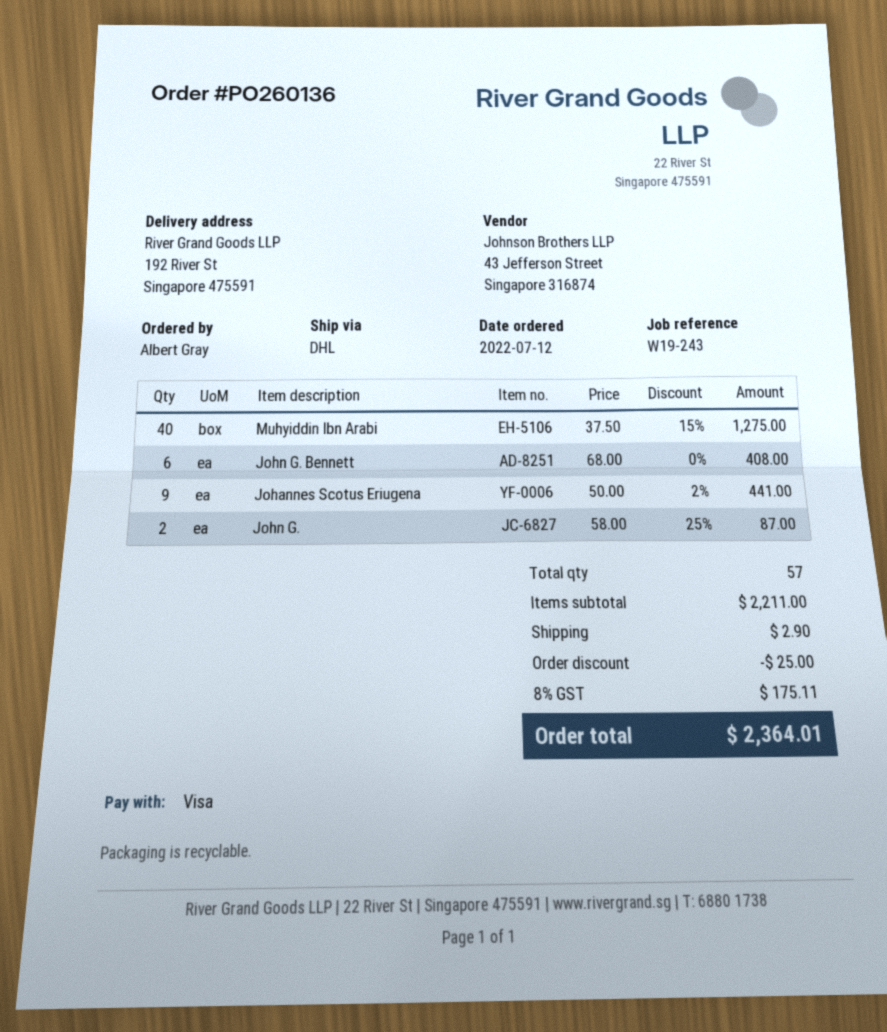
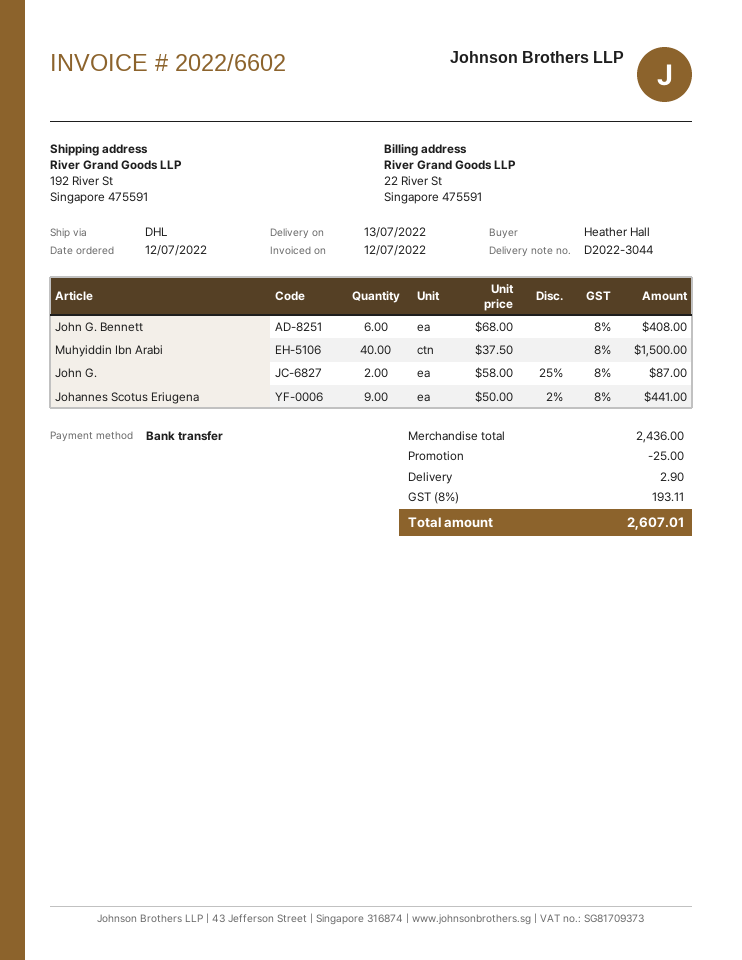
ordered by: Albert Gray -> Heather Hall
payment method: Visa -> bank transfer
Muhyiddin Ibn Arabi: 40 x 37.50 - 15% = 1275.00 -> 40 x 37.50 = 1500.00
subtotal: 2211.00 -> 2436.00
tax: 8% = 175.11 -> 8% = 193.11
total: 2364.01 -> 2607.01

